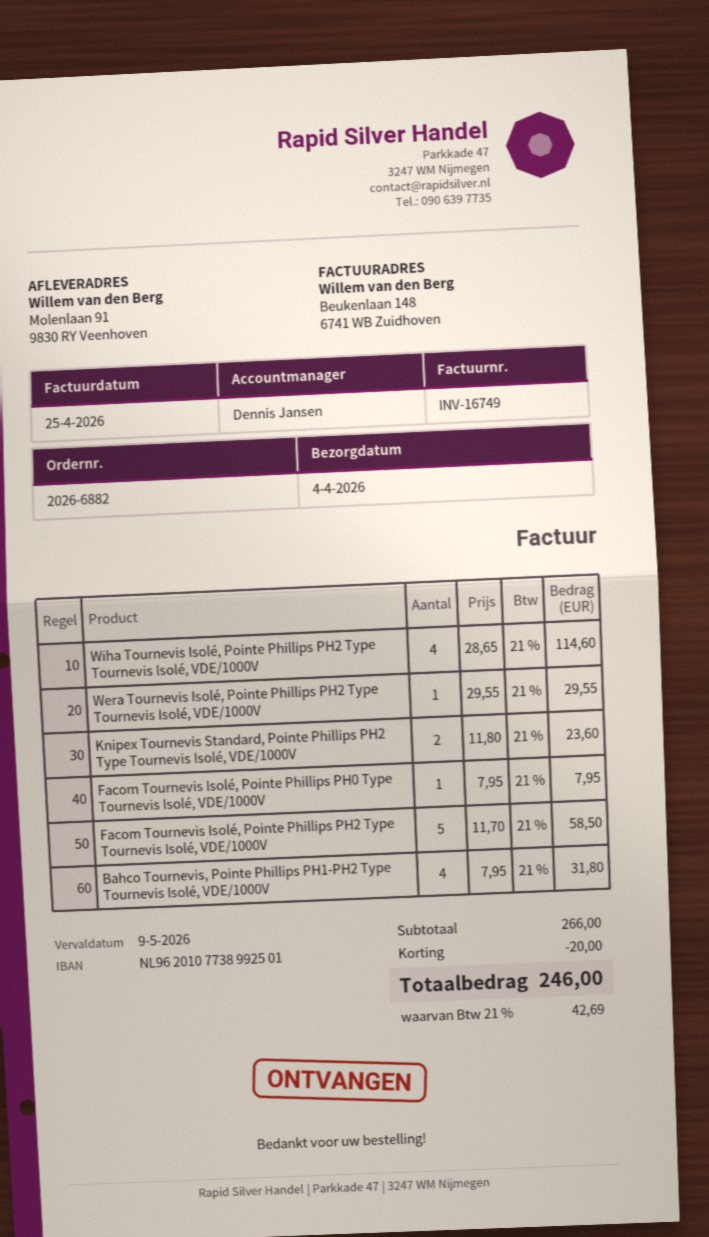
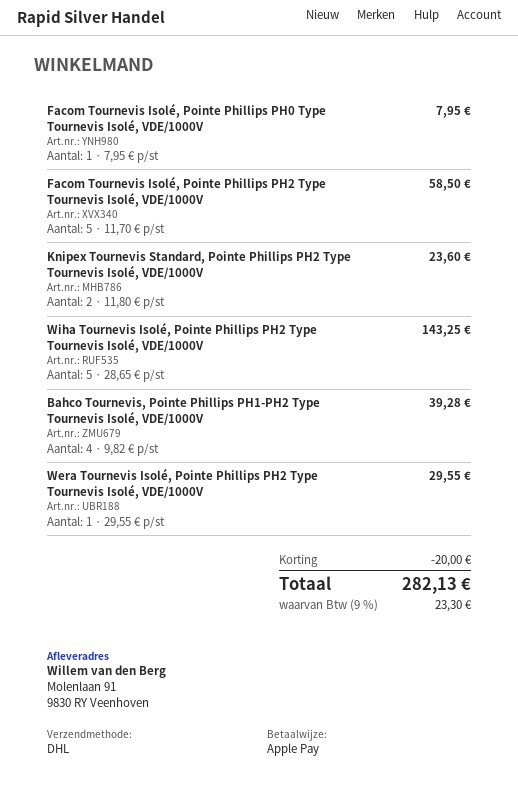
Wiha Tournevis Isolé, Pointe Phillips PH2 Type Tournevis Isolé, VDE/1000V: 4 x 28.65 = 114.60 -> 5 x 28.65 = 143.25
Bahco Tournevis, Pointe Phillips PH1-PH2 Type Tournevis Isolé, VDE/1000V: 4 x 7.95 = 31.80 -> 4 x 9.82 = 39.28
tax: 21% = 42.69 -> 9% = 23.30
total: 246.00 -> 282.13

